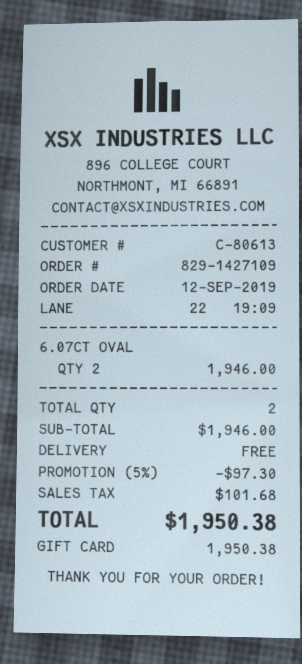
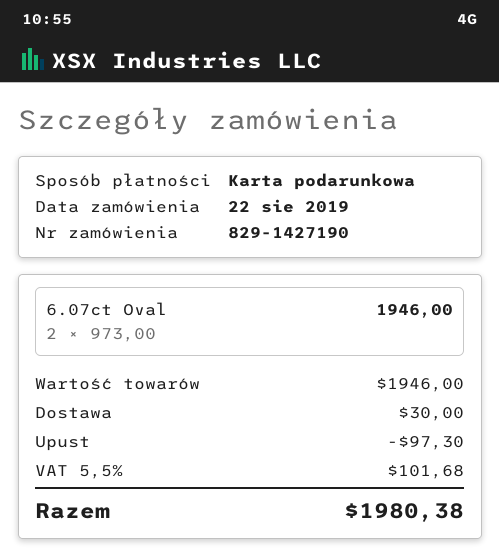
order number: 829-1427109 -> 829-1427190
order date: 2019-09-12 -> 2019-08-22
shipping: 0.00 -> 30.00
total: 1950.38 -> 1980.38

